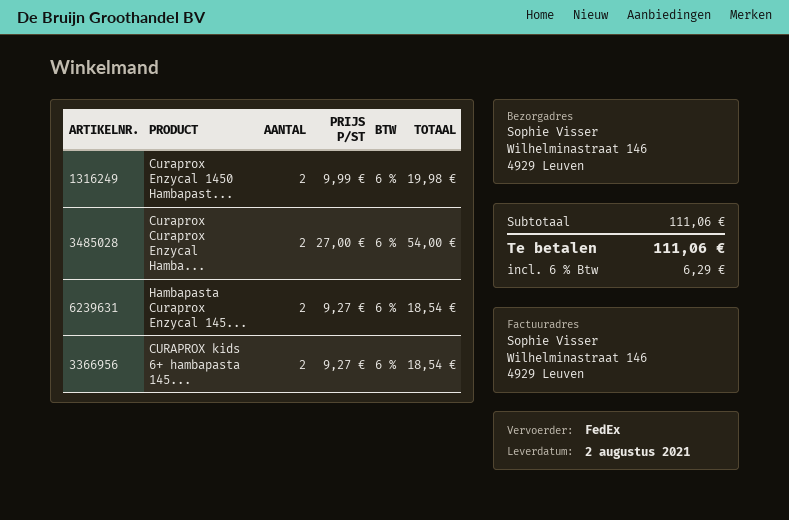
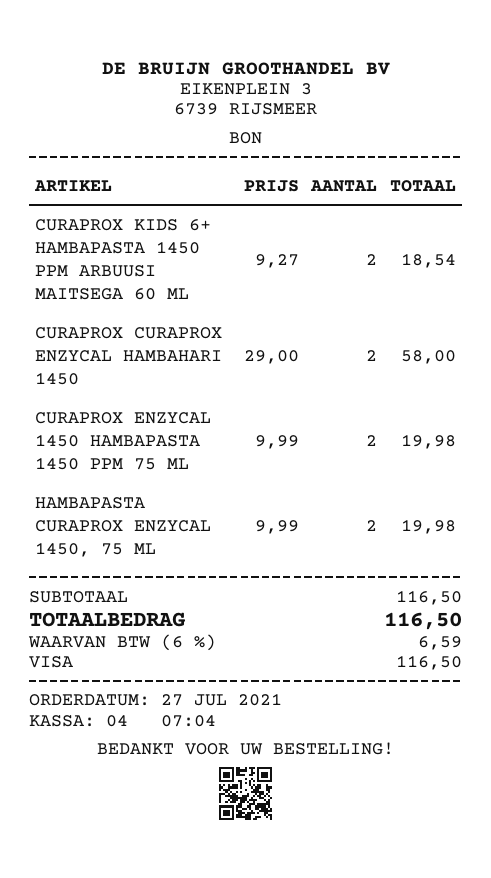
Curaprox Curaprox Enzycal Hamba...: 2 x 27.00 = 54.00 -> 2 x 29.00 = 58.00
Hambapasta Curaprox Enzycal 145...: 2 x 9.27 = 18.54 -> 2 x 9.99 = 19.98
subtotal: 111.06 -> 116.50
tax: 6% = 6.29 -> 6% = 6.59
total: 111.06 -> 116.50

